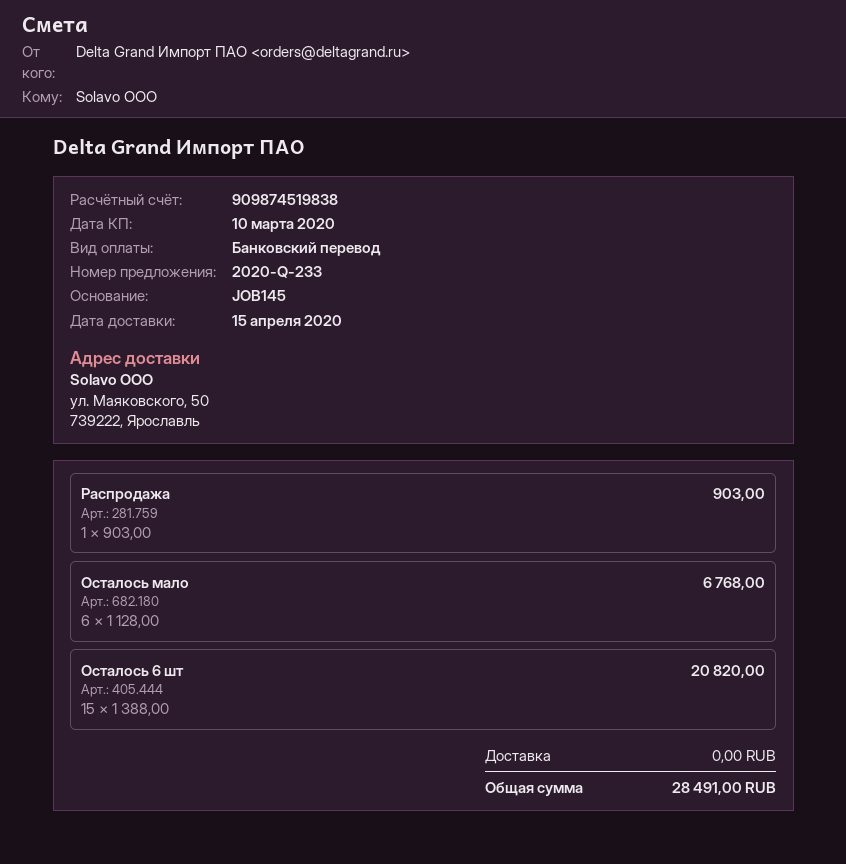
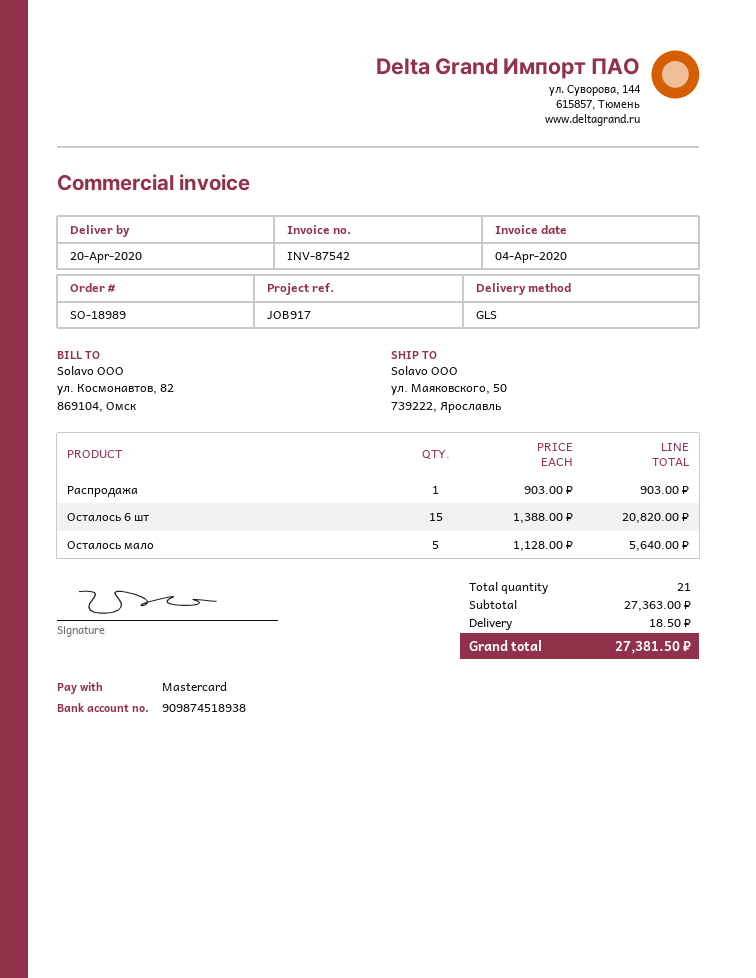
delivery date: 2020-04-15 -> 2020-04-20
reference: JOB145 -> JOB917
payment method: bank transfer -> Mastercard
bank account: 909874519838 -> 909874518938
Осталось мало: 6 x 1128.00 = 6768.00 -> 5 x 1128.00 = 5640.00
shipping: 0.00 -> 18.50
total: 28491.00 -> 27381.50

